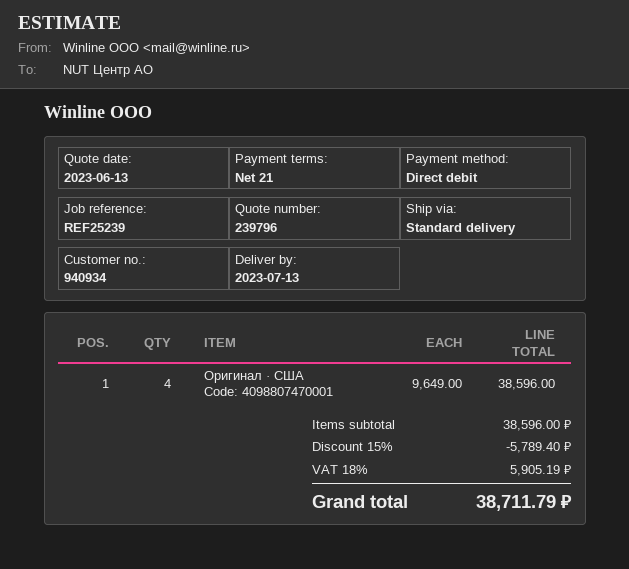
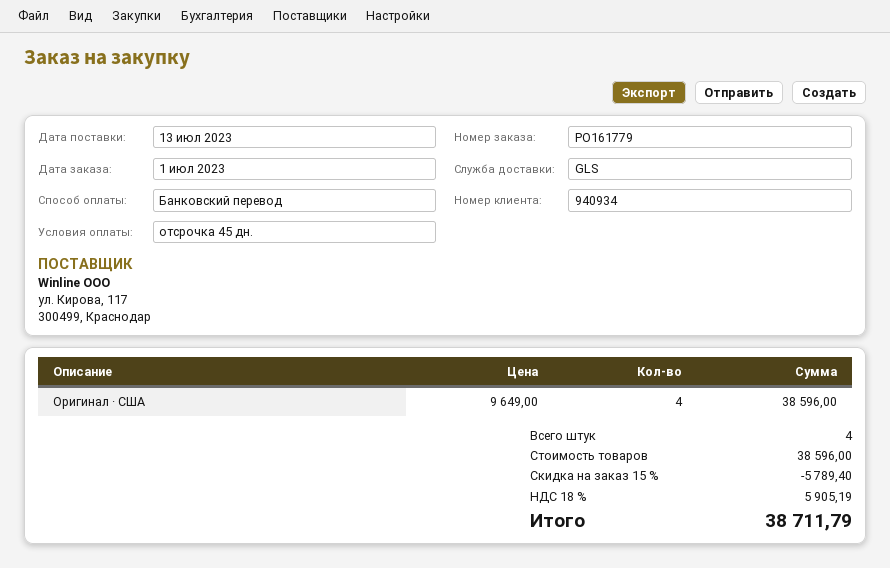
payment terms: 21 days -> 45 days
payment method: direct debit -> bank transfer
shipping method: standard -> GLS

